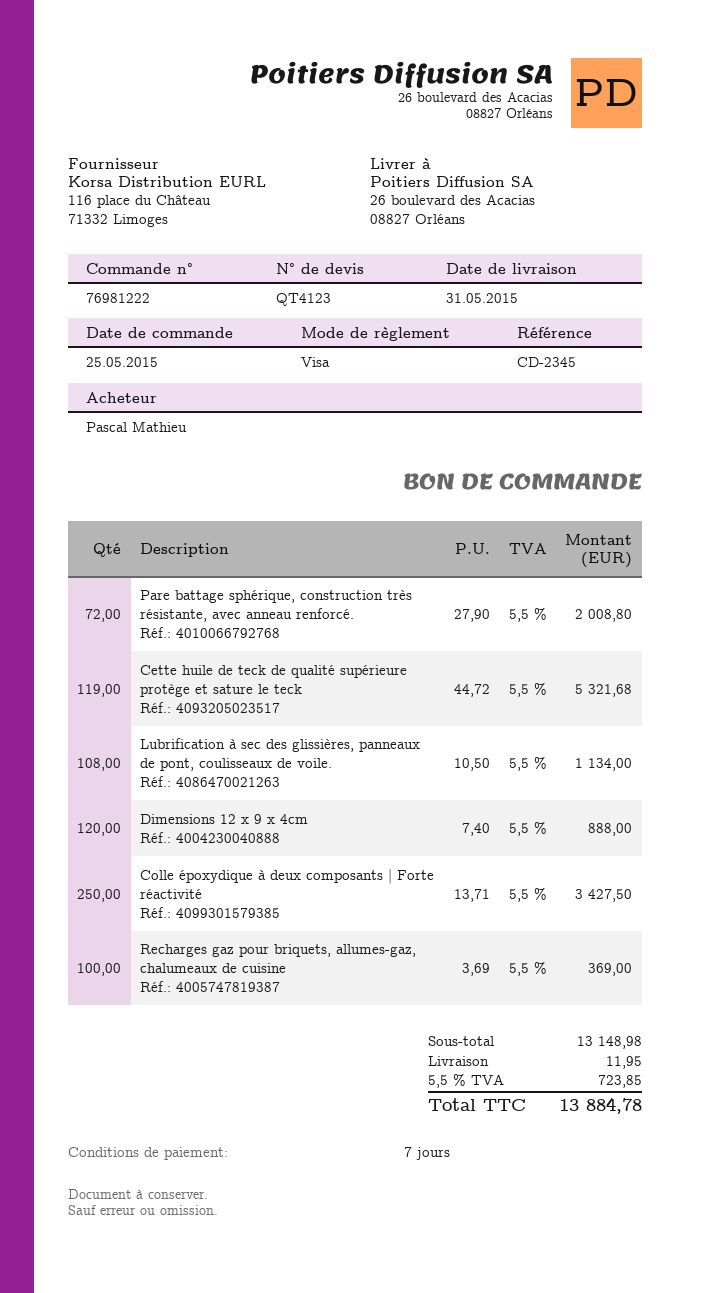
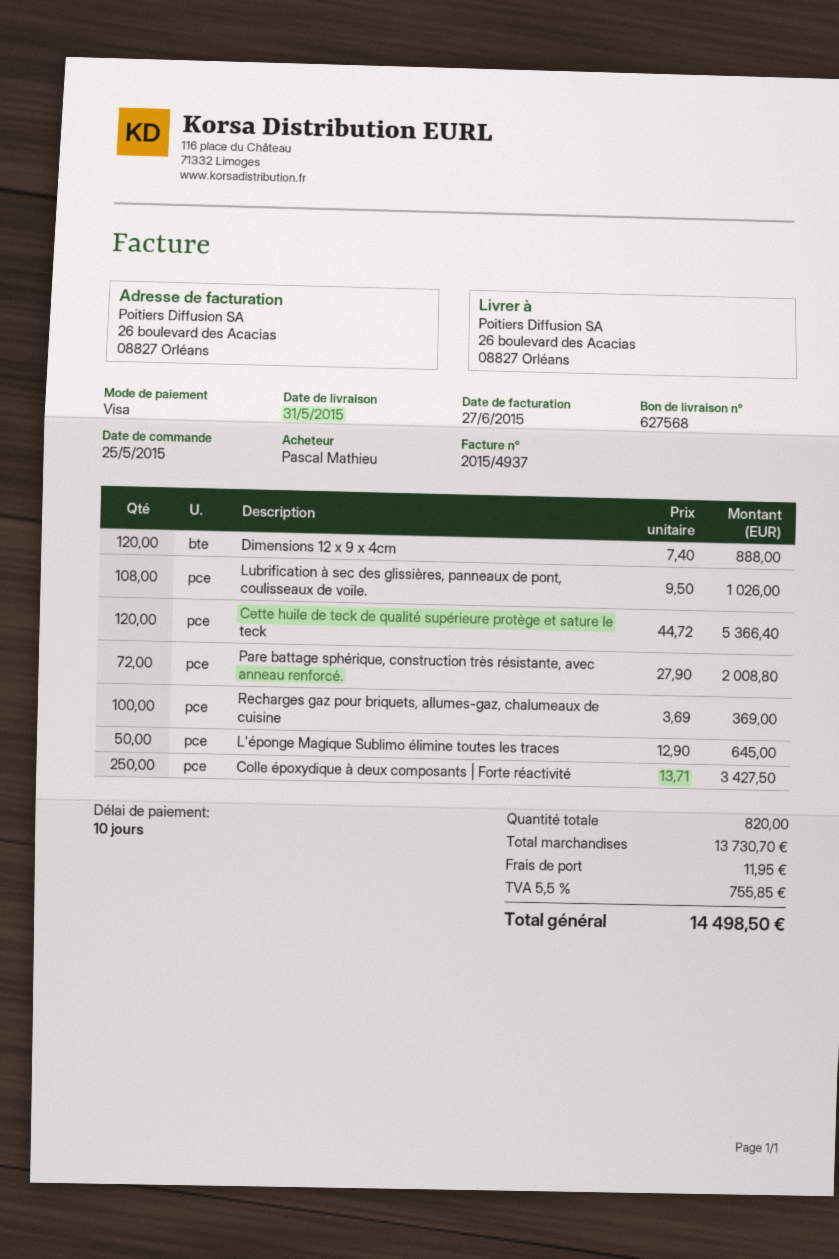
payment terms: 7 days -> 10 days
Cette huile de teck de qualité supérieure protège et sature le teck: 119 x 44.72 = 5321.68 -> 120 x 44.72 = 5366.40
Lubrification à sec des glissières, panneaux de pont, coulisseaux de voile.: 108 x 10.50 = 1134.00 -> 108 x 9.50 = 1026.00
L'éponge Magique Sublimo élimine toutes les traces: none -> 50 x 12.90 = 645.00
subtotal: 13148.98 -> 13730.70
tax: 5.5% = 723.85 -> 5.5% = 755.85
total: 13884.78 -> 14498.50

